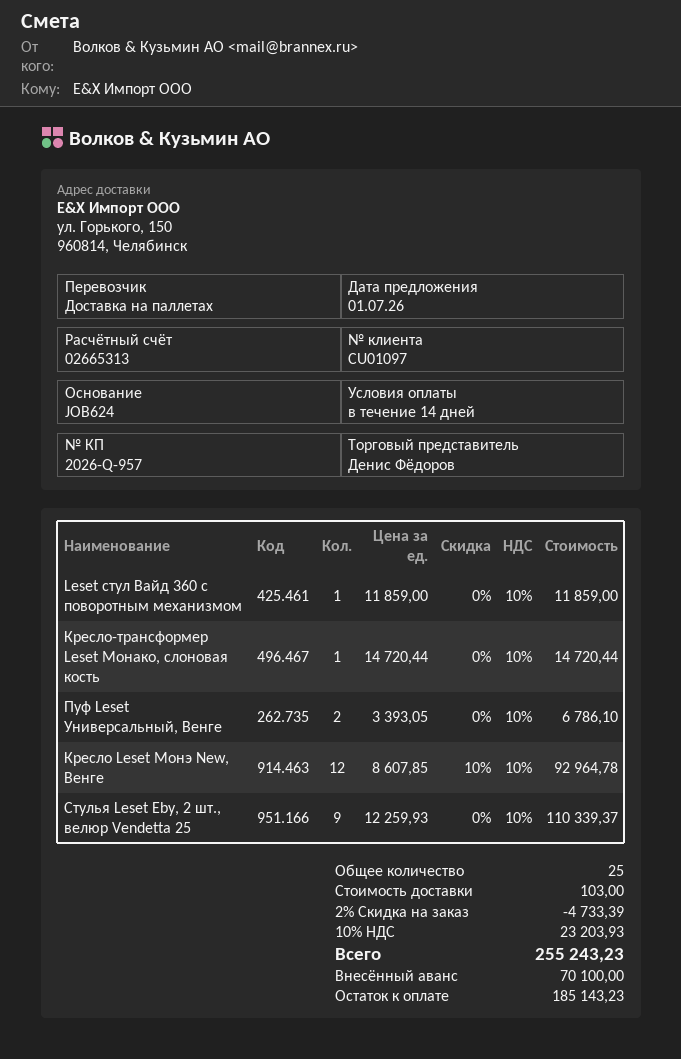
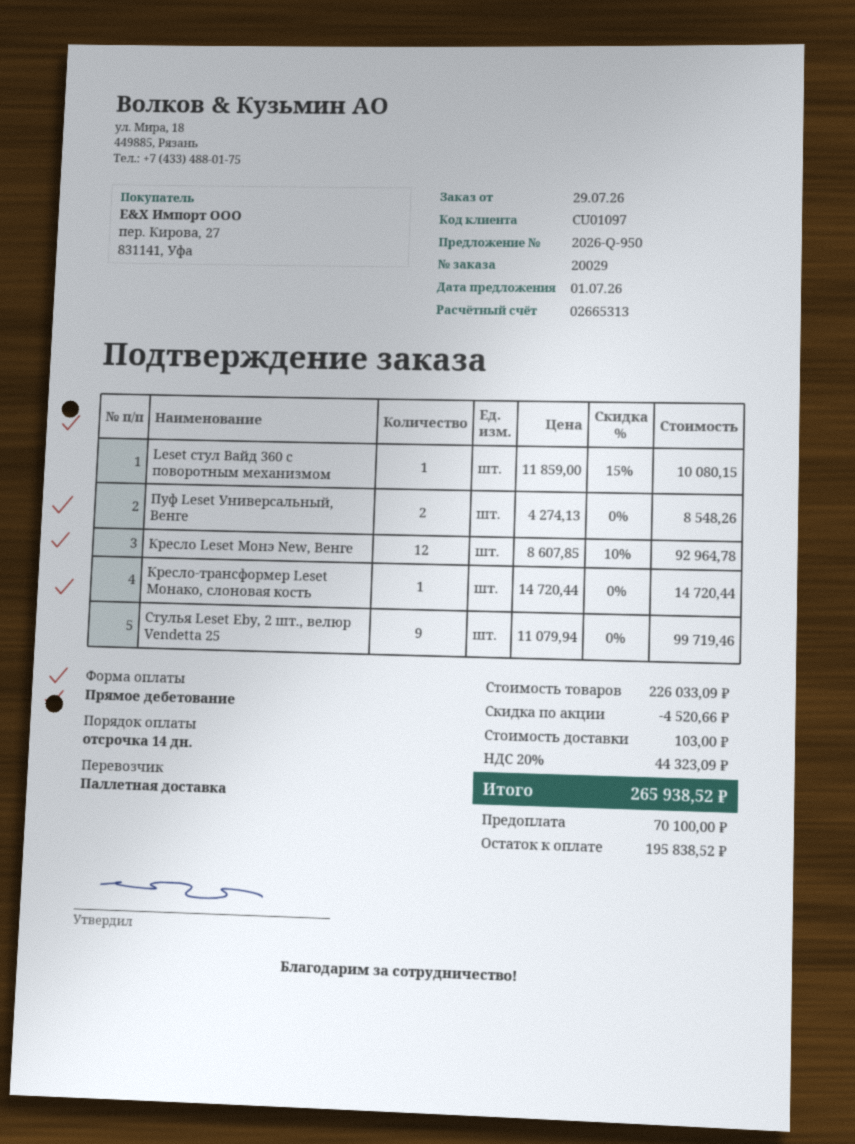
quote number: 2026-Q-957 -> 2026-Q-950
Leset стул Вайд 360 с поворотным механизмом: 1 x 11859.00 = 11859.00 -> 1 x 11859.00 - 15% = 10080.15
Пуф Leset Универсальный, Венге: 2 x 3393.05 = 6786.10 -> 2 x 4274.13 = 8548.26
Стулья Leset Eby, 2 шт., велюр Vendetta 25: 9 x 12259.93 = 110339.37 -> 9 x 11079.94 = 99719.46
discount: 4733.39 -> 4520.66
tax: 10% = 23203.93 -> 20% = 44323.09
total: 255243.23 -> 265938.52
balance: 185143.23 -> 195838.52

